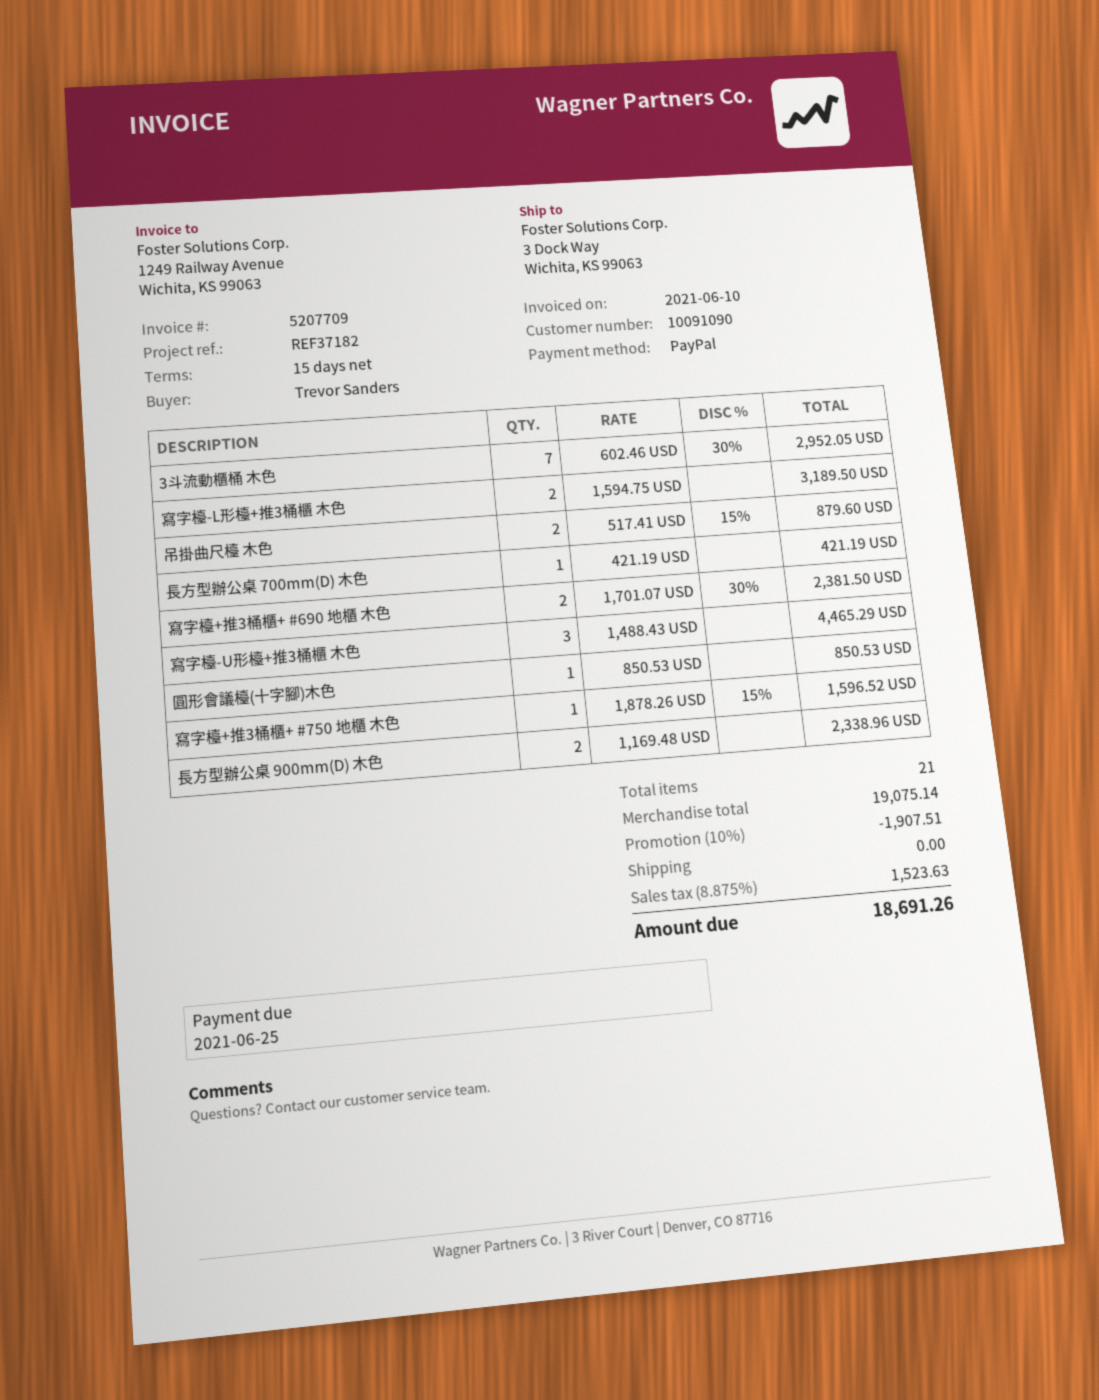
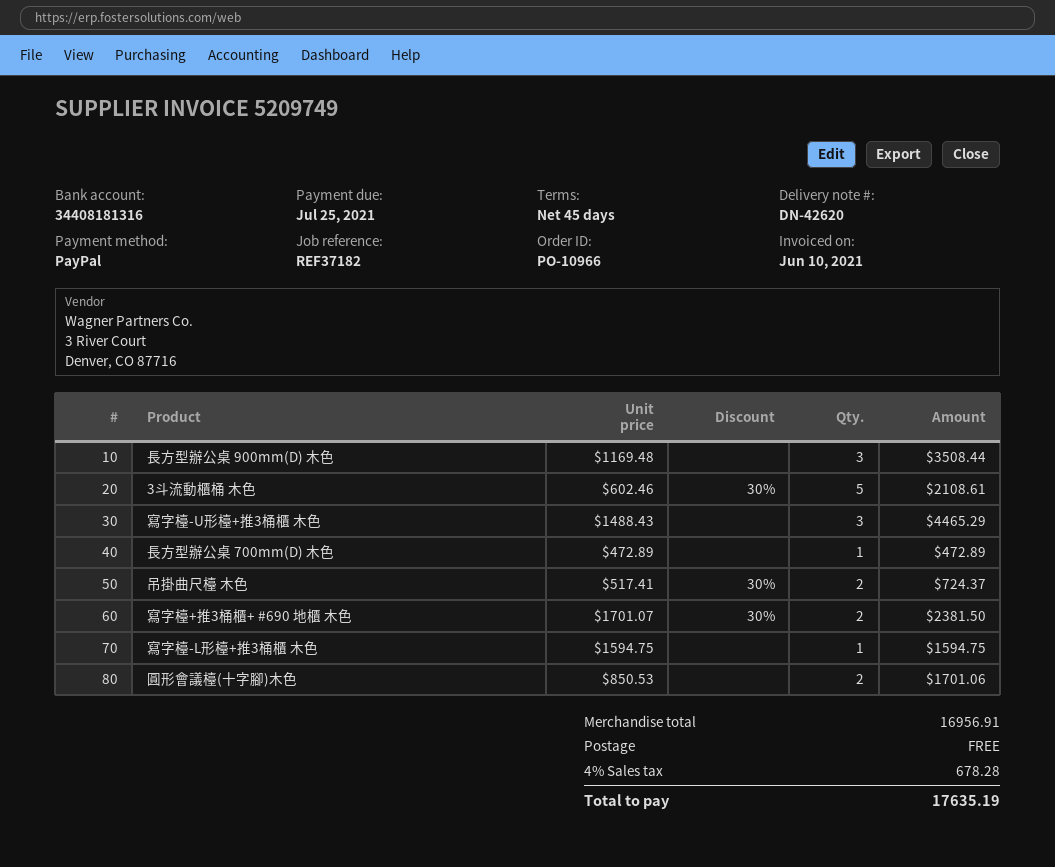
invoice number: 5207709 -> 5209749
payment terms: 15 days -> 45 days
due date: 2021-06-25 -> 2021-07-25
3斗流動櫃桶 木色: 7 x 602.46 - 30% = 2952.05 -> 5 x 602.46 - 30% = 2108.61
寫字檯-L形檯+推3桶櫃 木色: 2 x 1594.75 = 3189.50 -> 1 x 1594.75 = 1594.75
吊掛曲尺檯 木色: 2 x 517.41 - 15% = 879.60 -> 2 x 517.41 - 30% = 724.37
長方型辦公桌 700mm(D) 木色: 1 x 421.19 = 421.19 -> 1 x 472.89 = 472.89
圓形會議檯(十字腳)木色: 1 x 850.53 = 850.53 -> 2 x 850.53 = 1701.06
寫字檯+推3桶櫃+ #750 地櫃 木色: 1 x 1878.26 - 15% = 1596.52 -> none
長方型辦公桌 900mm(D) 木色: 2 x 1169.48 = 2338.96 -> 3 x 1169.48 = 3508.44
subtotal: 19075.14 -> 16956.91
discount: 10% = 1907.51 -> none
tax: 8.875% = 1523.63 -> 4% = 678.28
total: 18691.26 -> 17635.19

